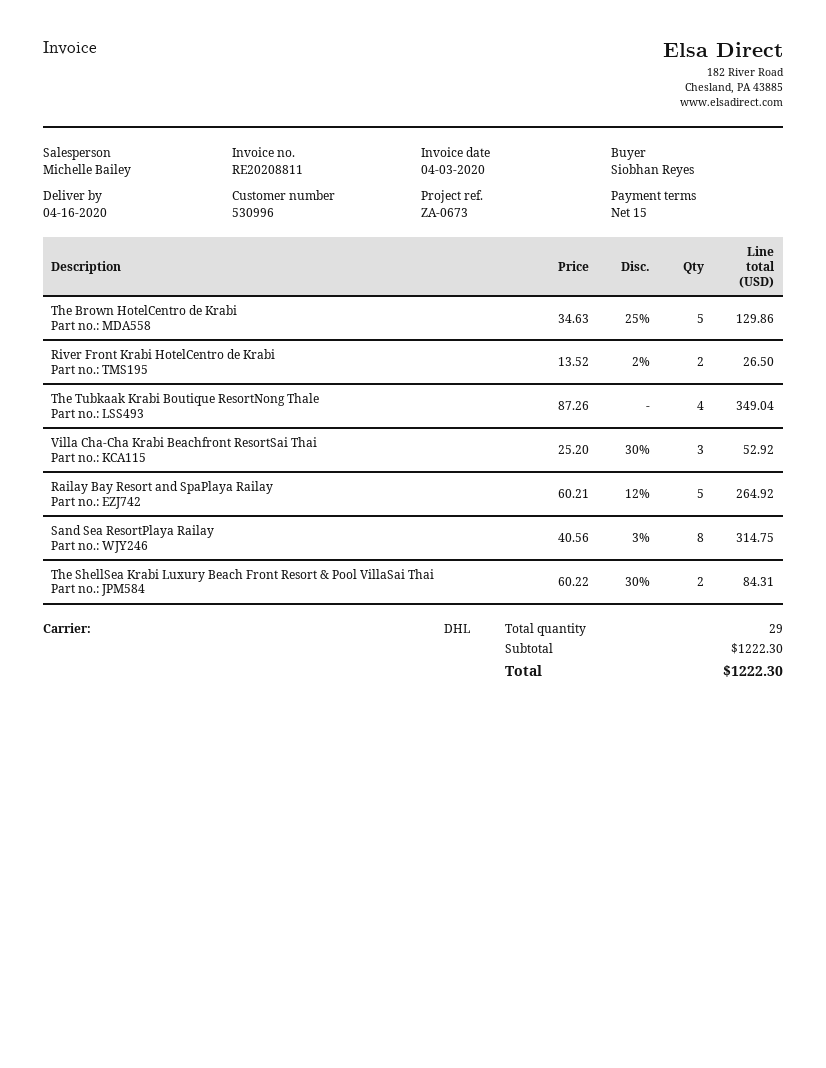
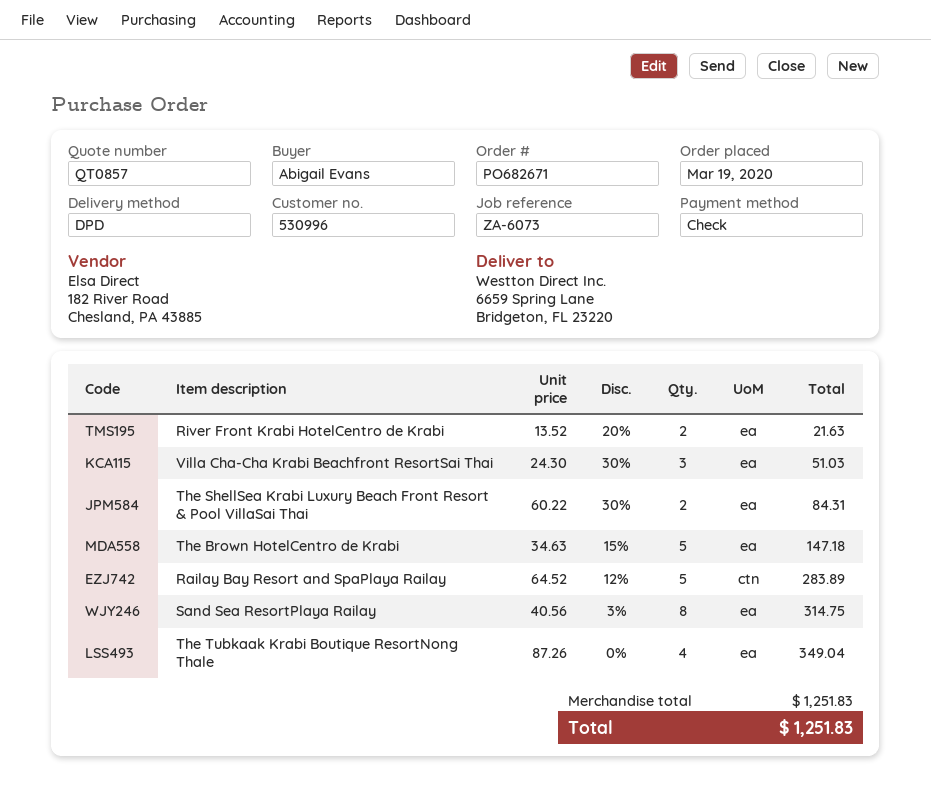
reference: ZA-0673 -> ZA-6073
ordered by: Siobhan Reyes -> Abigail Evans
shipping method: DHL -> DPD
The Brown HotelCentro de Krabi: 5 x 34.63 - 25% = 129.86 -> 5 x 34.63 - 15% = 147.18
River Front Krabi HotelCentro de Krabi: 2 x 13.52 - 2% = 26.50 -> 2 x 13.52 - 20% = 21.63
Villa Cha-Cha Krabi Beachfront ResortSai Thai: 3 x 25.20 - 30% = 52.92 -> 3 x 24.30 - 30% = 51.03
Railay Bay Resort and SpaPlaya Railay: 5 x 60.21 - 12% = 264.92 -> 5 x 64.52 - 12% = 283.89
subtotal: 1222.30 -> 1251.83
total: 1222.30 -> 1251.83

